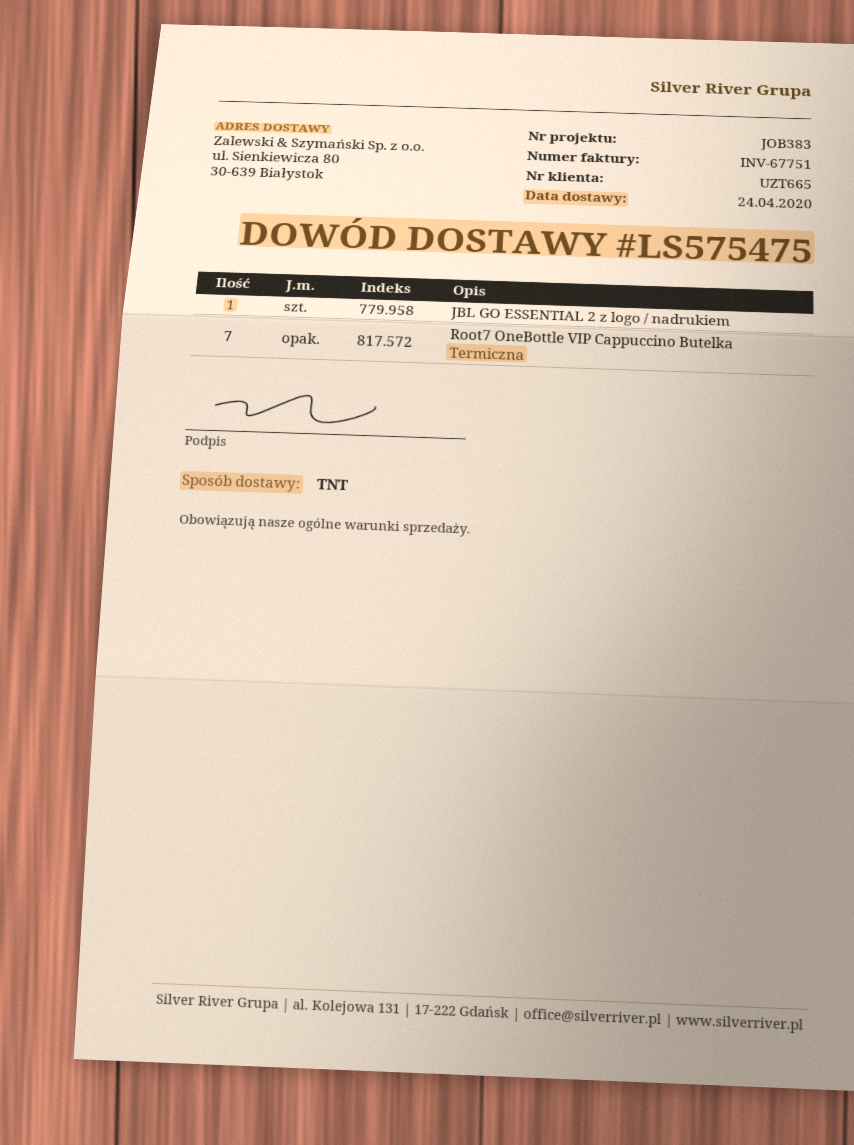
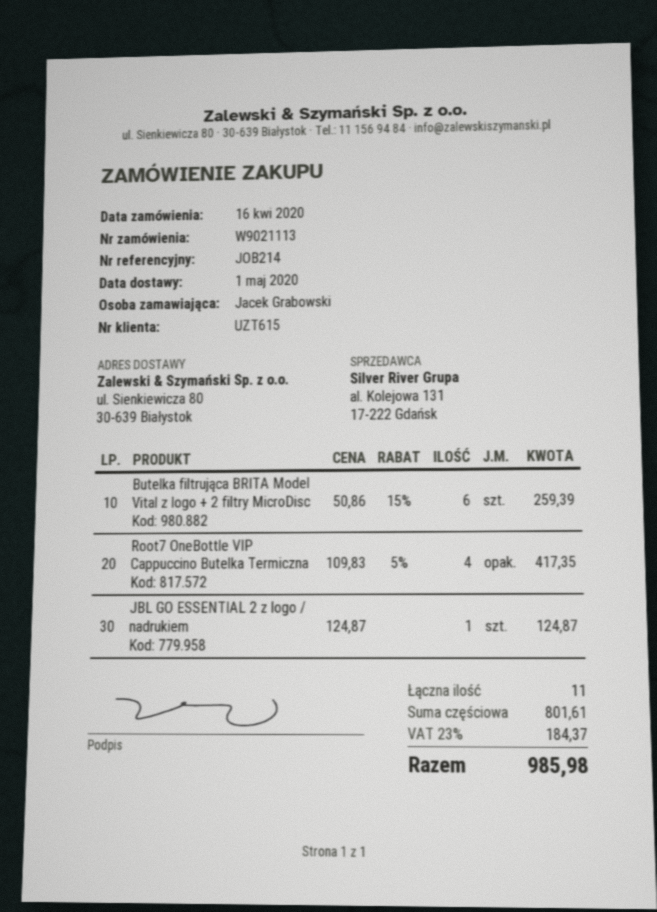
delivery date: 2020-04-24 -> 2020-05-01
customer number: UZT665 -> UZT615
reference: JOB383 -> JOB214
Root7 OneBottle VIP Cappuccino Butelka Termiczna: 7 -> 4
Butelka filtrująca BRITA Model Vital z logo + 2 filtry MicroDisc: none -> 6

